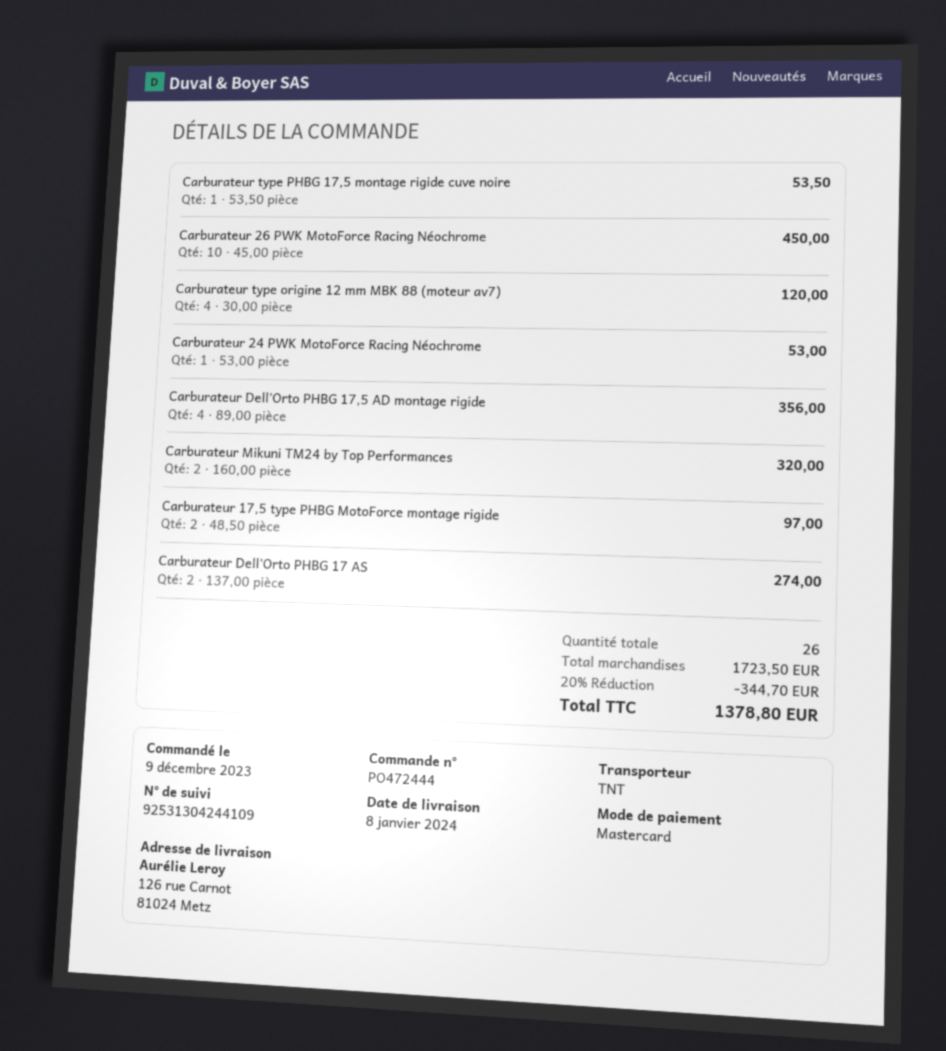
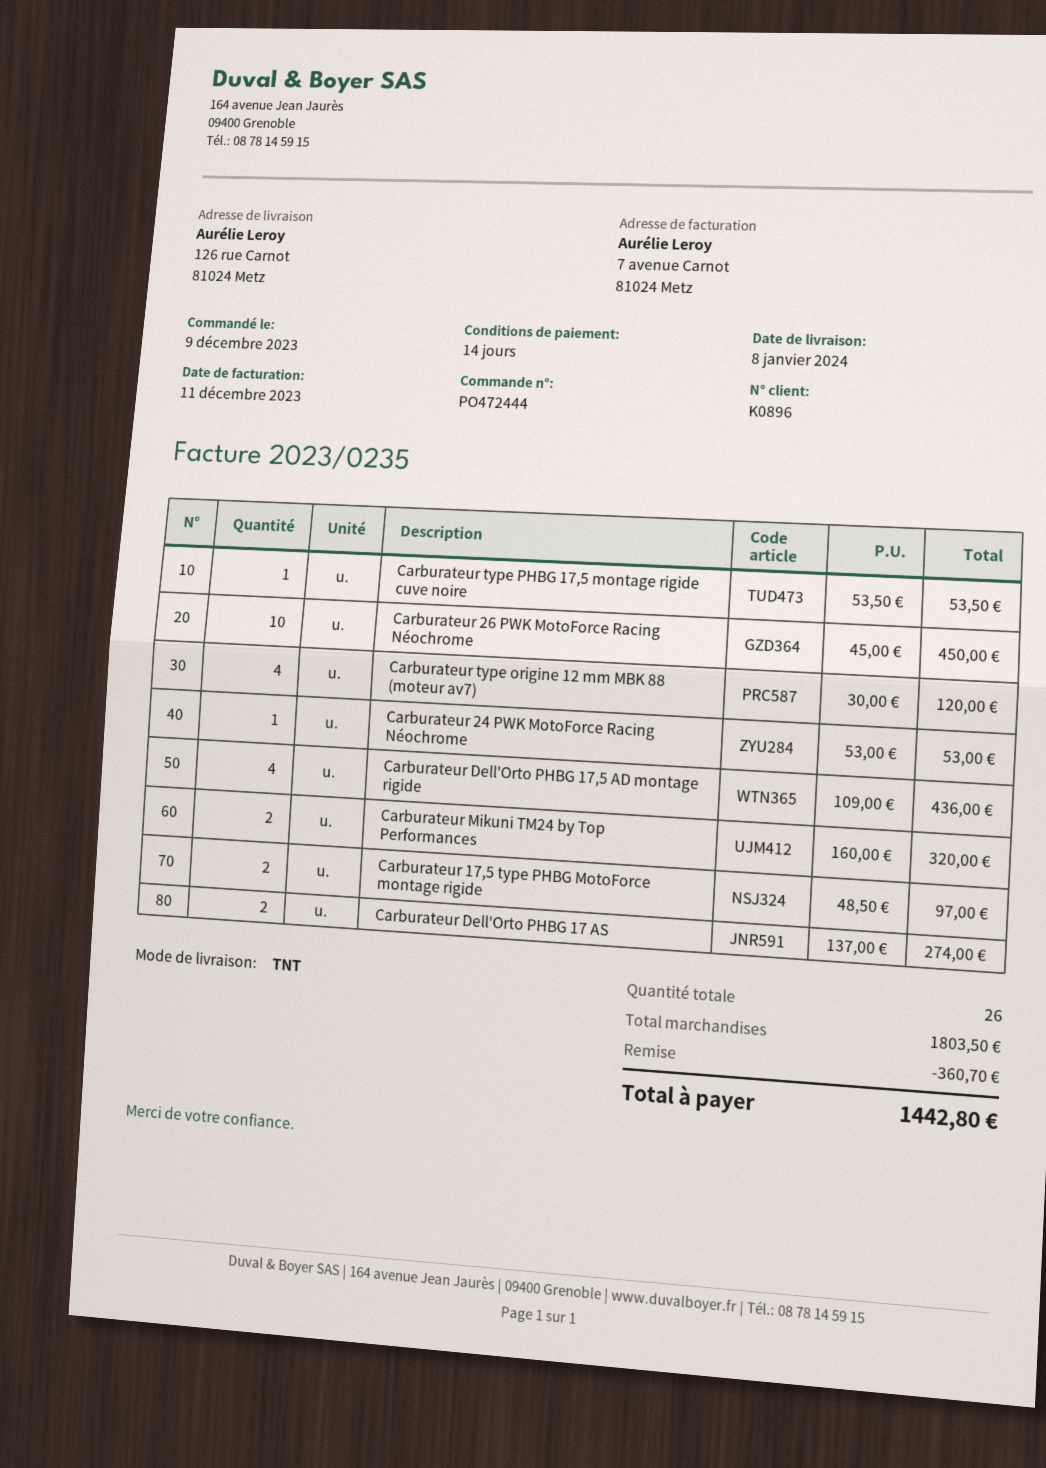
Carburateur Dell'Orto PHBG 17,5 AD montage rigide: 4 x 89.00 = 356.00 -> 4 x 109.00 = 436.00
subtotal: 1723.50 -> 1803.50
discount: 344.70 -> 360.70
total: 1378.80 -> 1442.80

